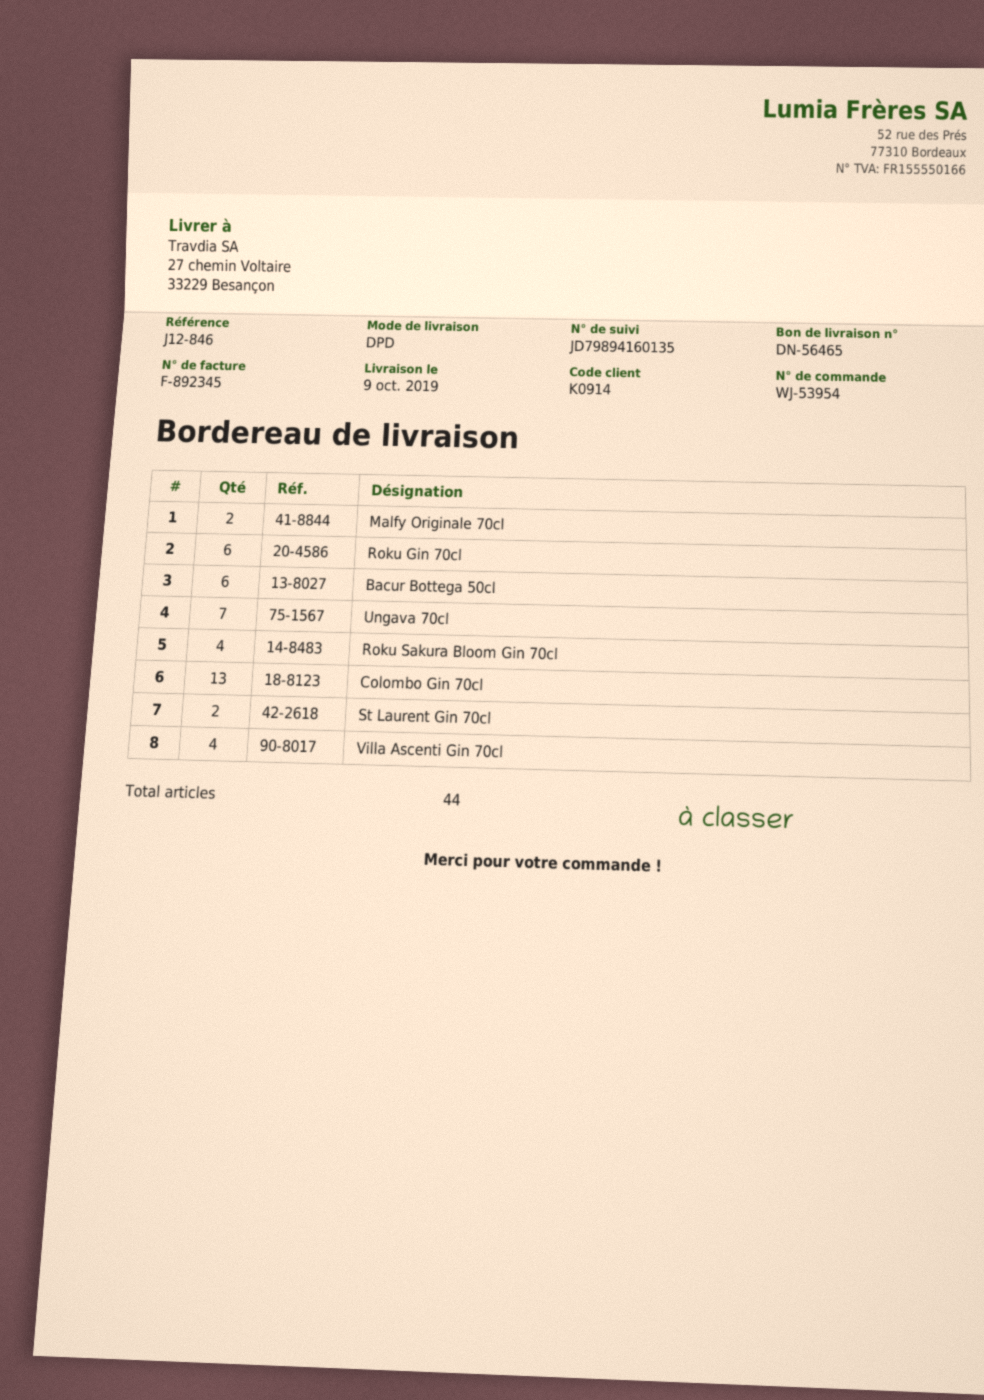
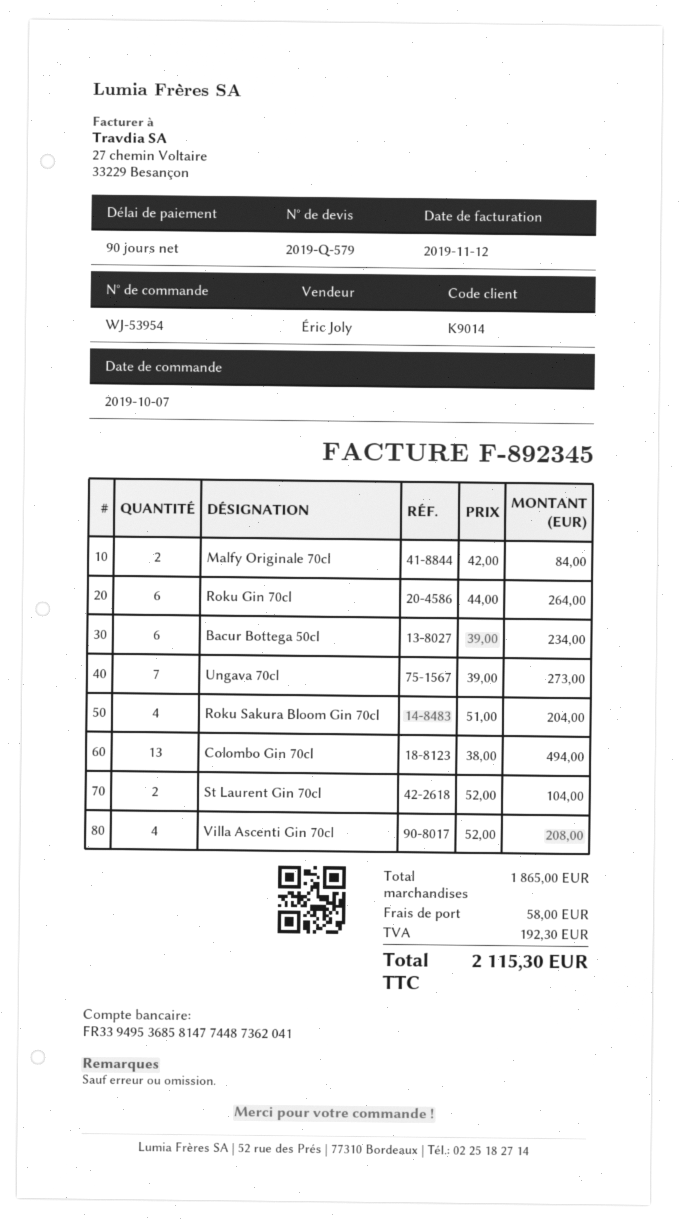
customer number: K0914 -> K9014

